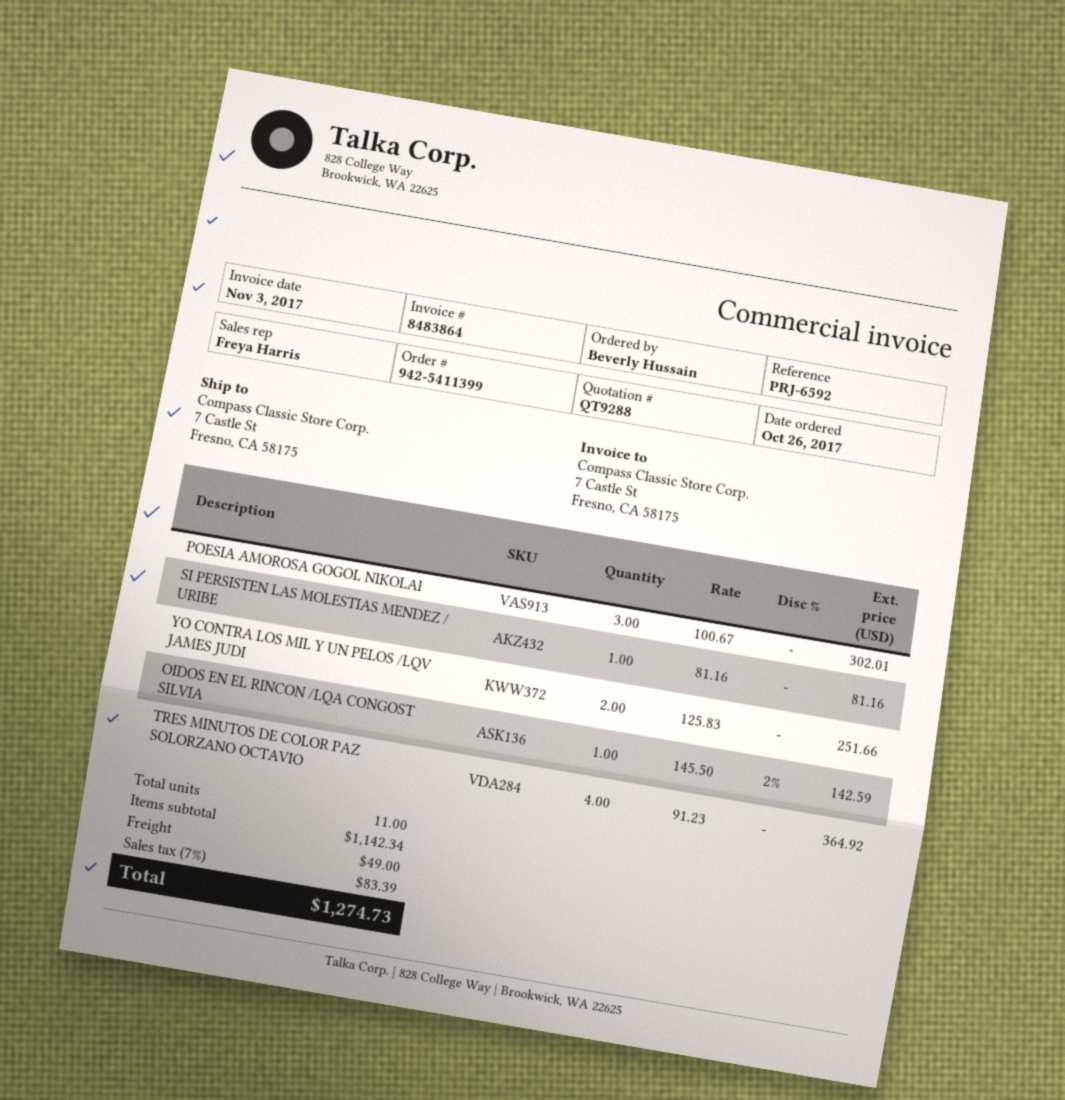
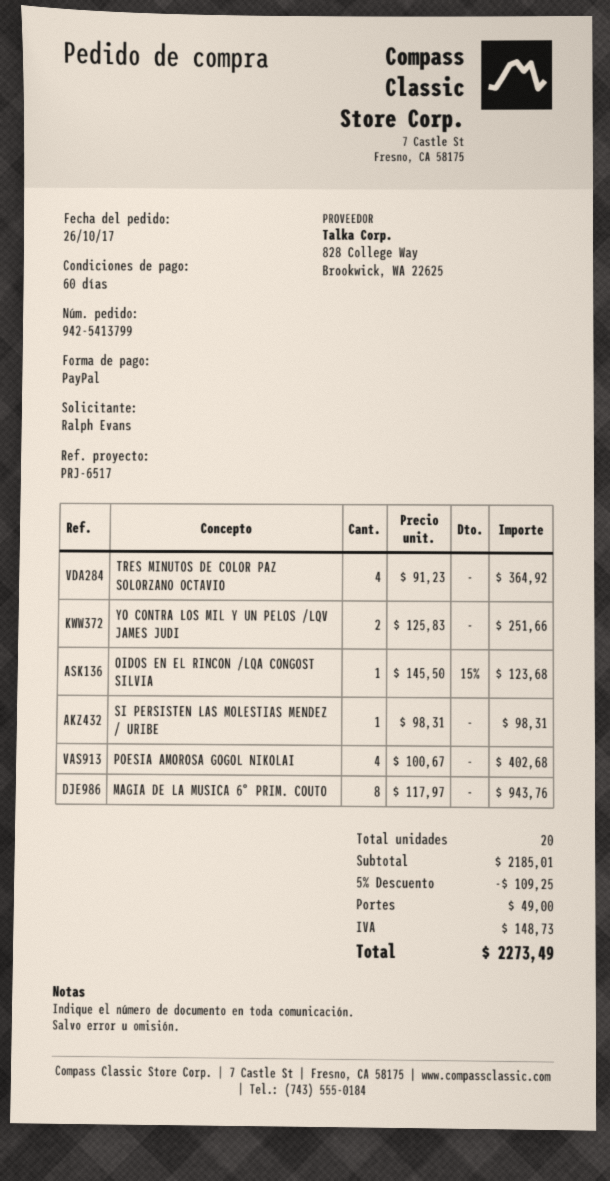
order number: 942-5411399 -> 942-5413799
reference: PRJ-6592 -> PRJ-6517
ordered by: Beverly Hussain -> Ralph Evans
POESIA AMOROSA GOGOL NIKOLAI: 3 x 100.67 = 302.01 -> 4 x 100.67 = 402.68
SI PERSISTEN LAS MOLESTIAS MENDEZ / URIBE: 1 x 81.16 = 81.16 -> 1 x 98.31 = 98.31
OIDOS EN EL RINCON /LQA CONGOST SILVIA: 1 x 145.50 - 2% = 142.59 -> 1 x 145.50 - 15% = 123.68
MAGIA DE LA MUSICA 6° PRIM. COUTO: none -> 8 x 117.97 = 943.76
total quantity: 11 -> 20
subtotal: 1142.34 -> 2185.01
discount: none -> 5% = 109.25
tax: 83.39 -> 148.73
total: 1274.73 -> 2273.49

